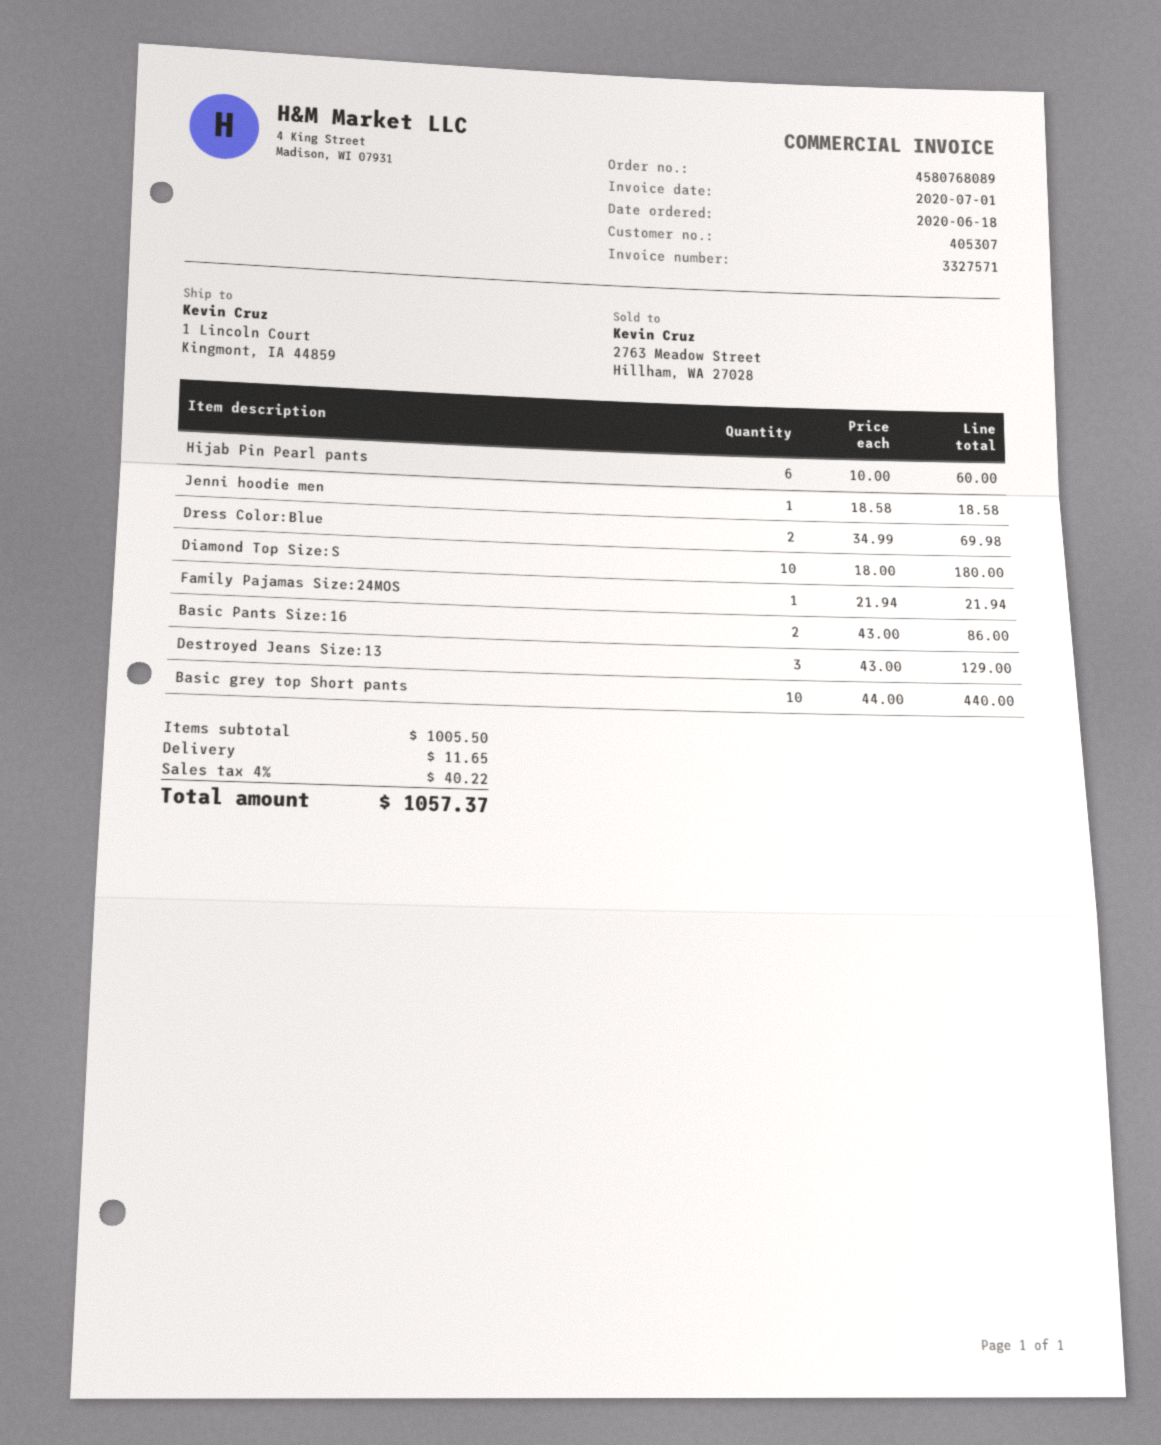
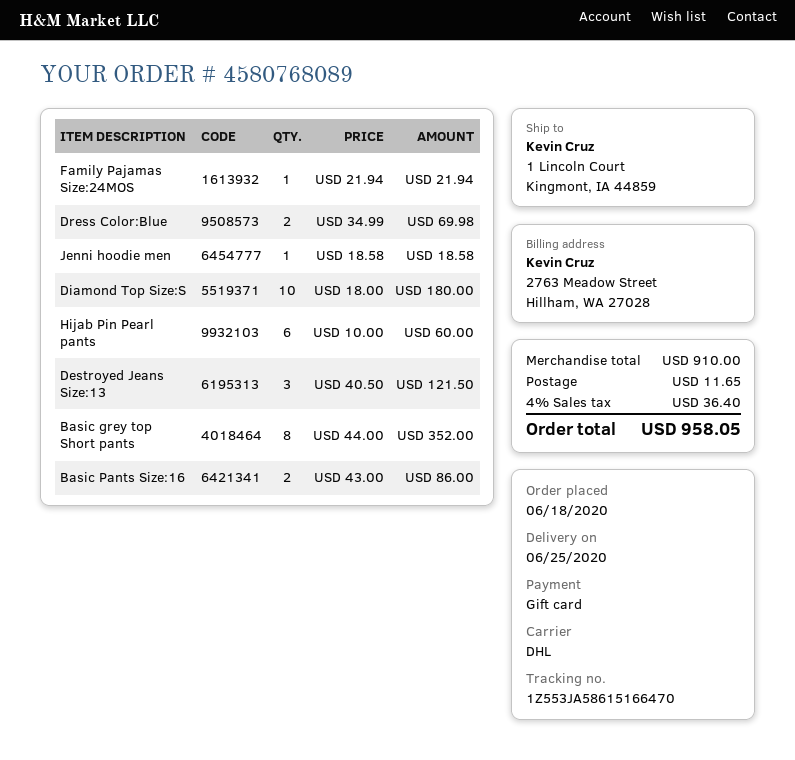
Destroyed Jeans Size:13: 3 x 43.00 = 129.00 -> 3 x 40.50 = 121.50
Basic grey top Short pants: 10 x 44.00 = 440.00 -> 8 x 44.00 = 352.00
subtotal: 1005.50 -> 910.00
tax: 4% = 40.22 -> 4% = 36.40
total: 1057.37 -> 958.05

